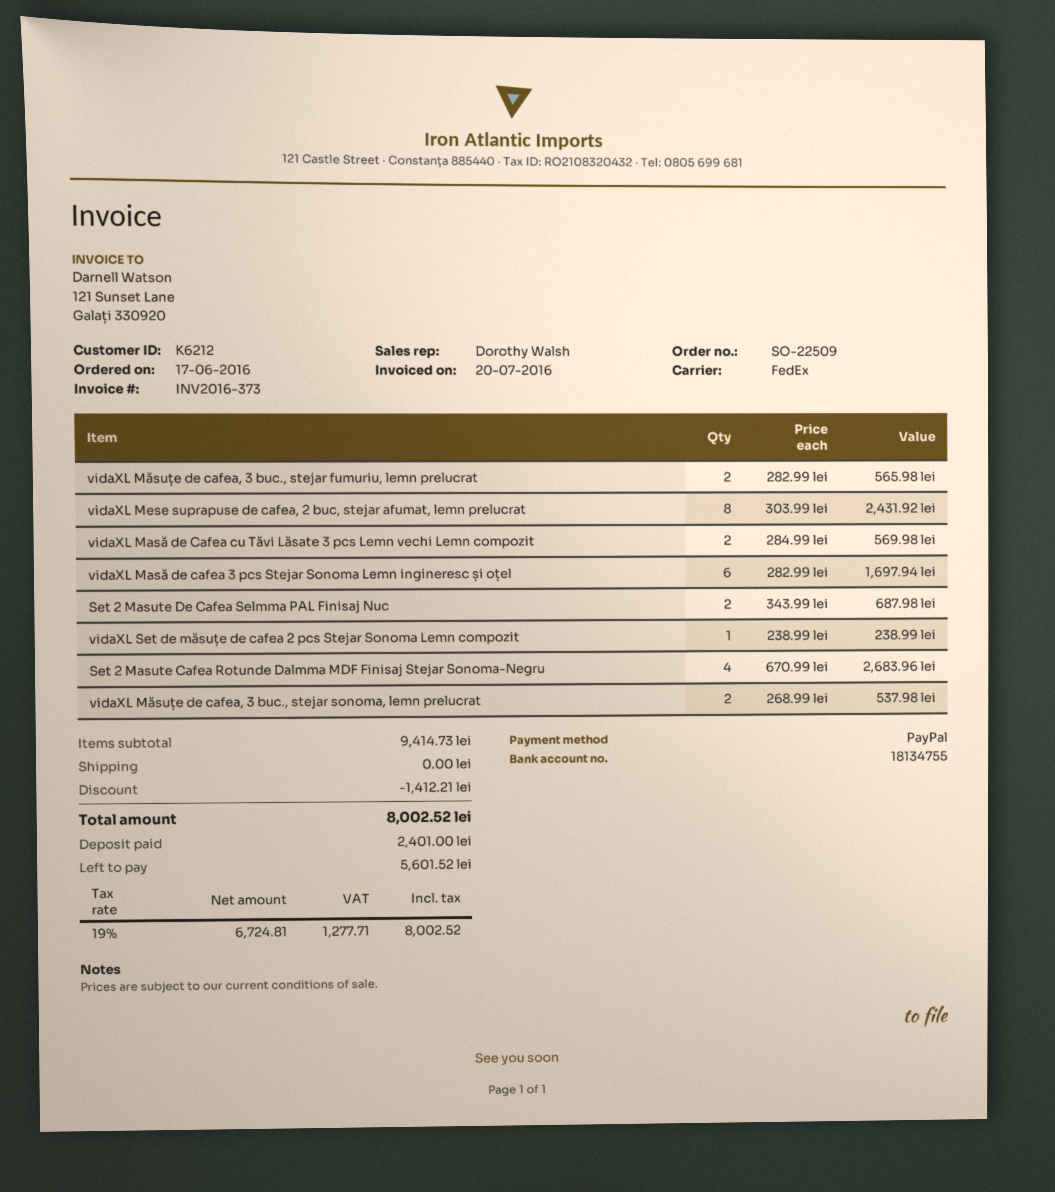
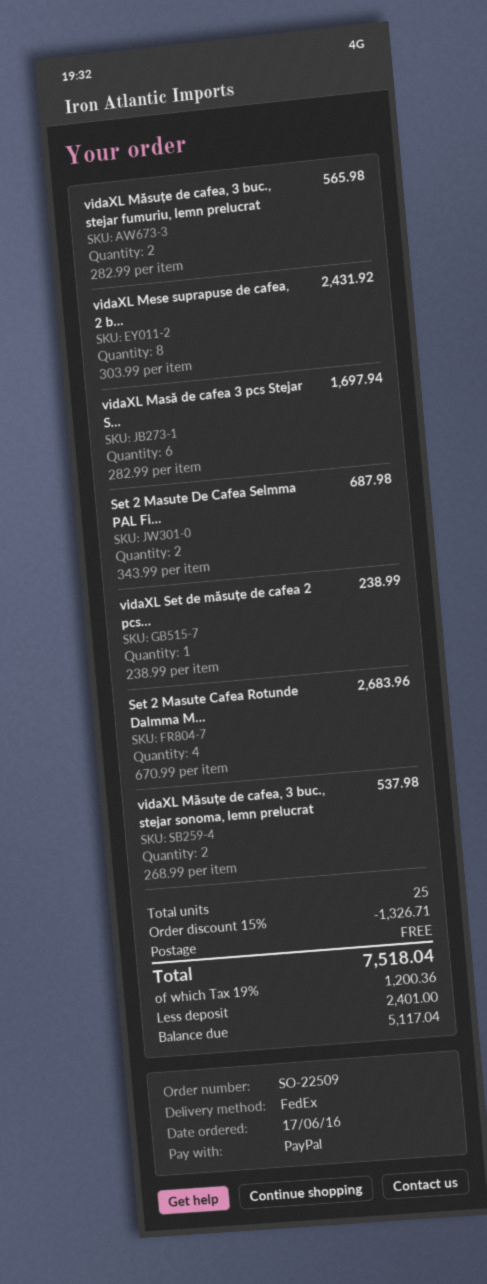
vidaXL Masă de Cafea cu Tăvi Lăsate 3 pcs Lemn vechi Lemn compozit: 2 x 284.99 = 569.98 -> none
discount: 1412.21 -> 1326.71
tax: 19% = 1277.71 -> 19% = 1200.36
total: 8002.52 -> 7518.04
balance: 5601.52 -> 5117.04

